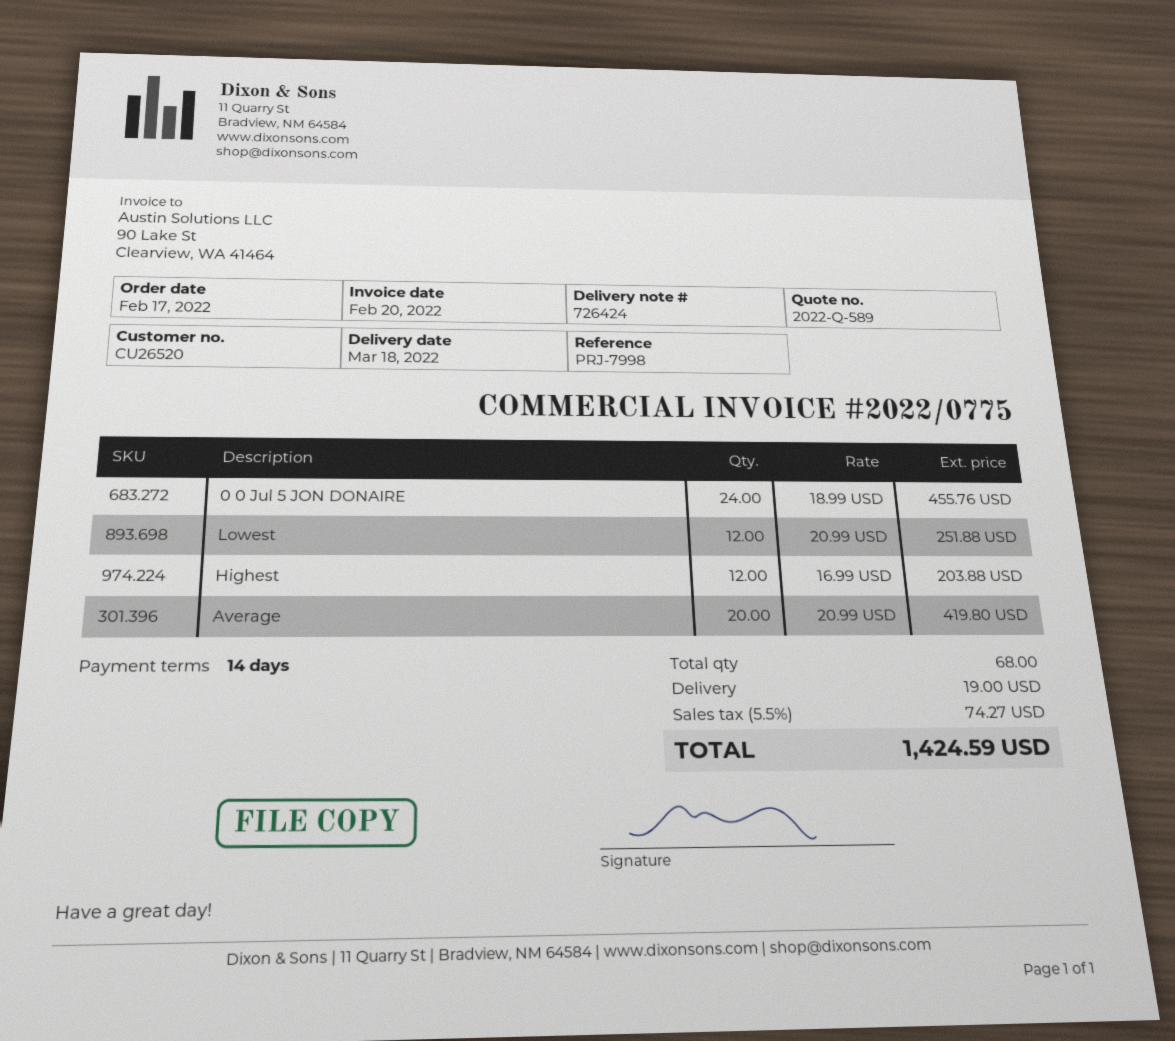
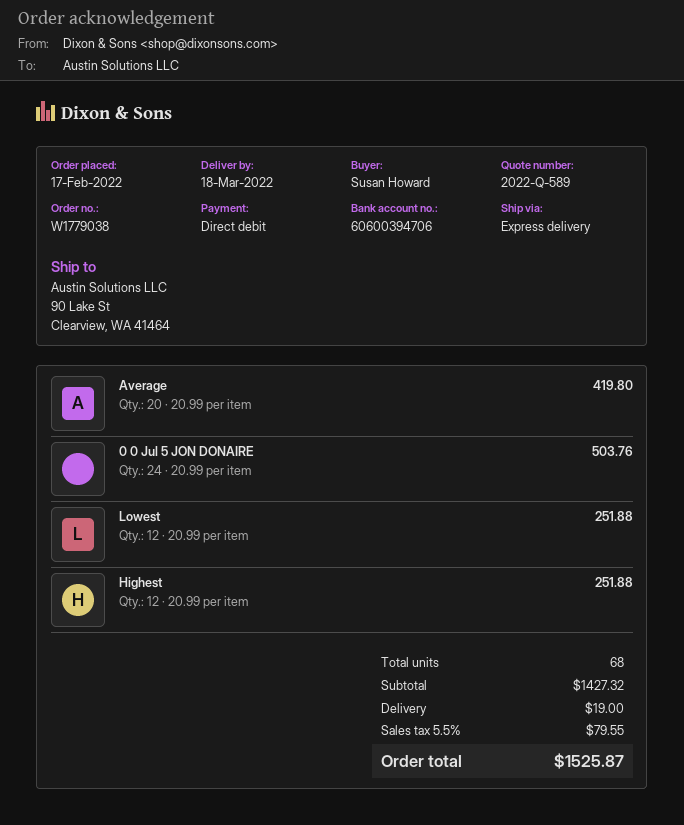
0 0 Jul 5 JON DONAIRE: 24 x 18.99 = 455.76 -> 24 x 20.99 = 503.76
Highest: 12 x 16.99 = 203.88 -> 12 x 20.99 = 251.88
tax: 5.5% = 74.27 -> 5.5% = 79.55
total: 1424.59 -> 1525.87

